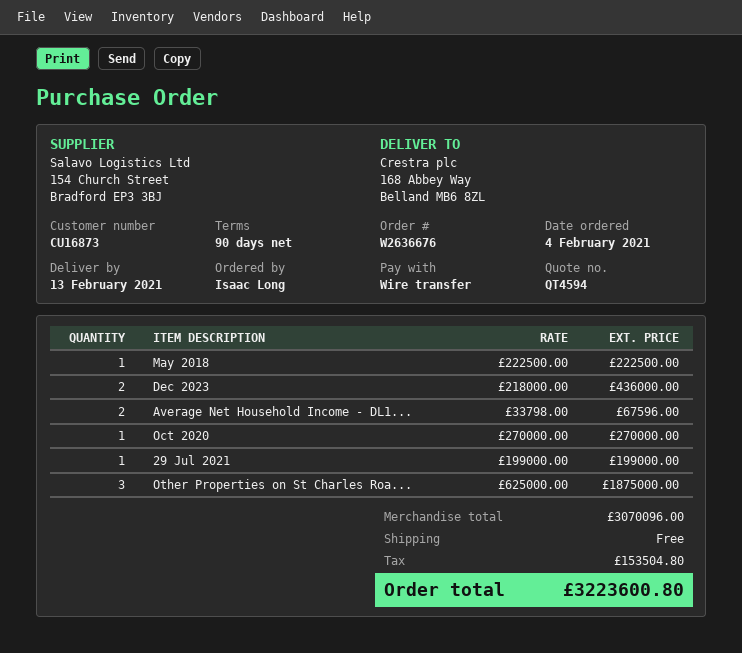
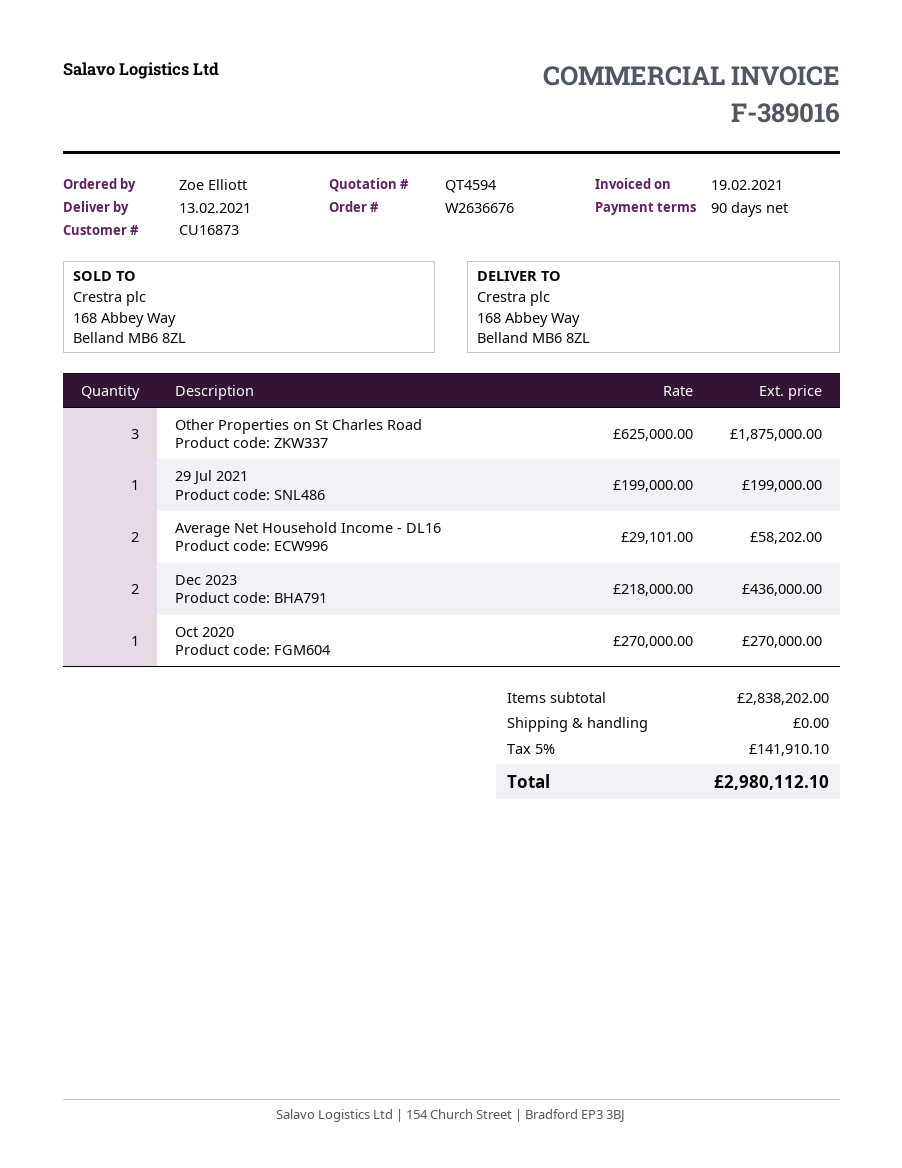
ordered by: Isaac Long -> Zoe Elliott
May 2018: 1 x 222500.00 = 222500.00 -> none
Average Net Household Income - DL1...: 2 x 33798.00 = 67596.00 -> 2 x 29101.00 = 58202.00
subtotal: 3070096.00 -> 2838202.00
tax: 153504.80 -> 141910.10
total: 3223600.80 -> 2980112.10

